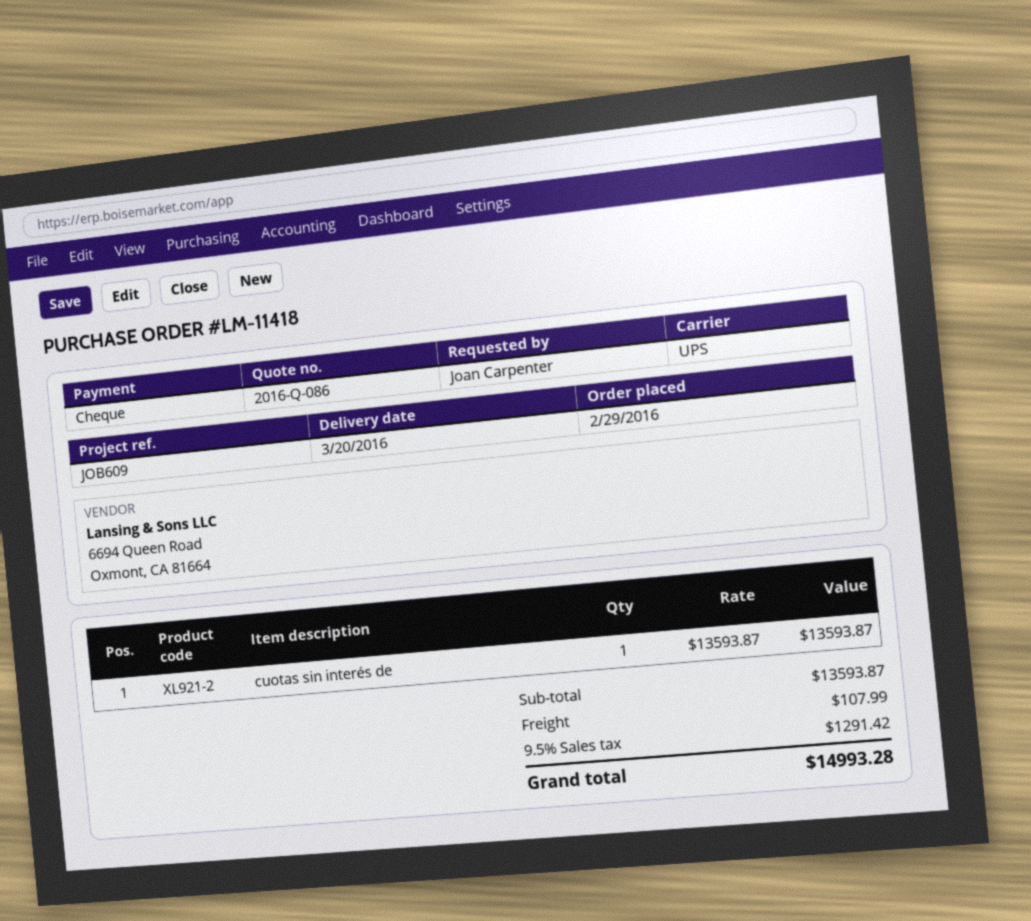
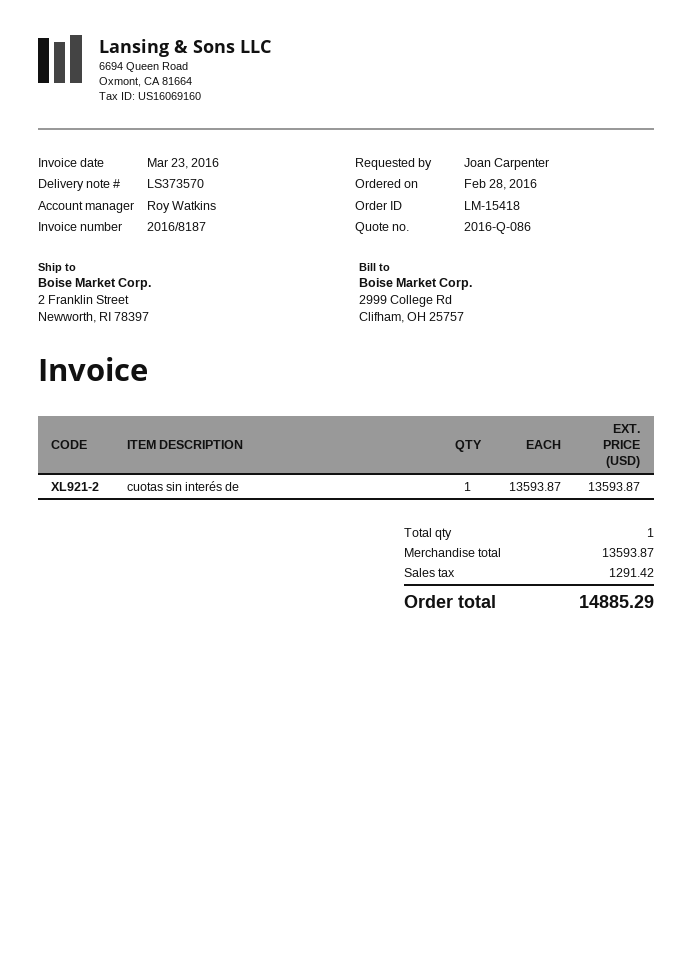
order number: LM-11418 -> LM-15418
order date: 2016-02-29 -> 2016-02-28
shipping: 107.99 -> none
total: 14993.28 -> 14885.29

